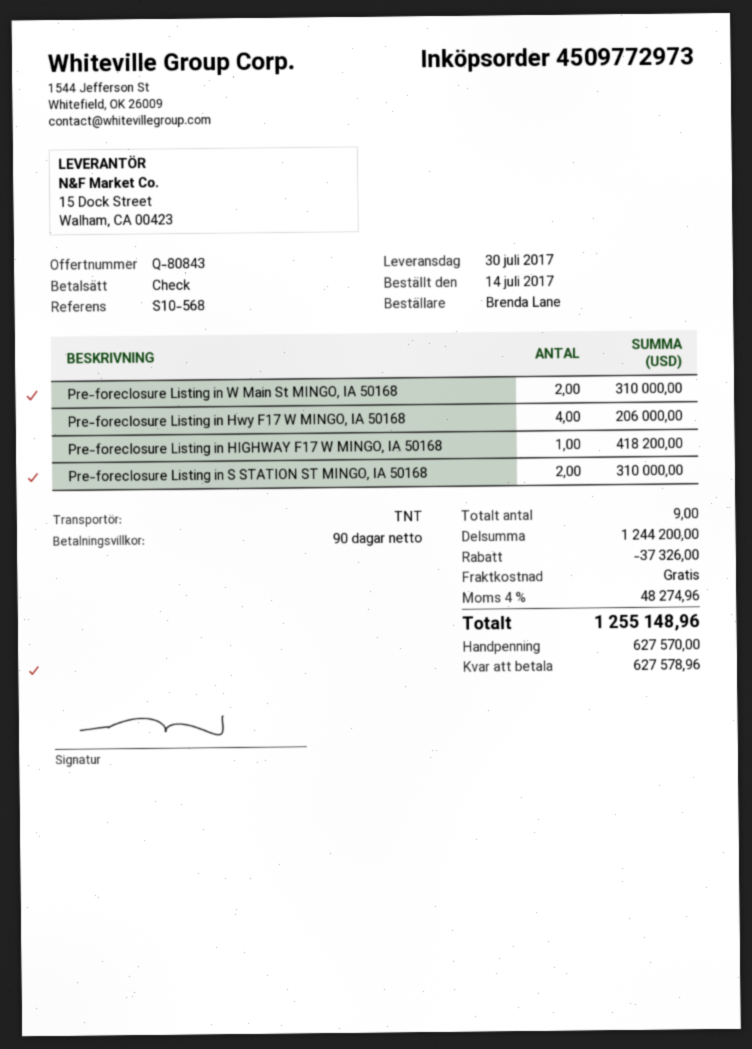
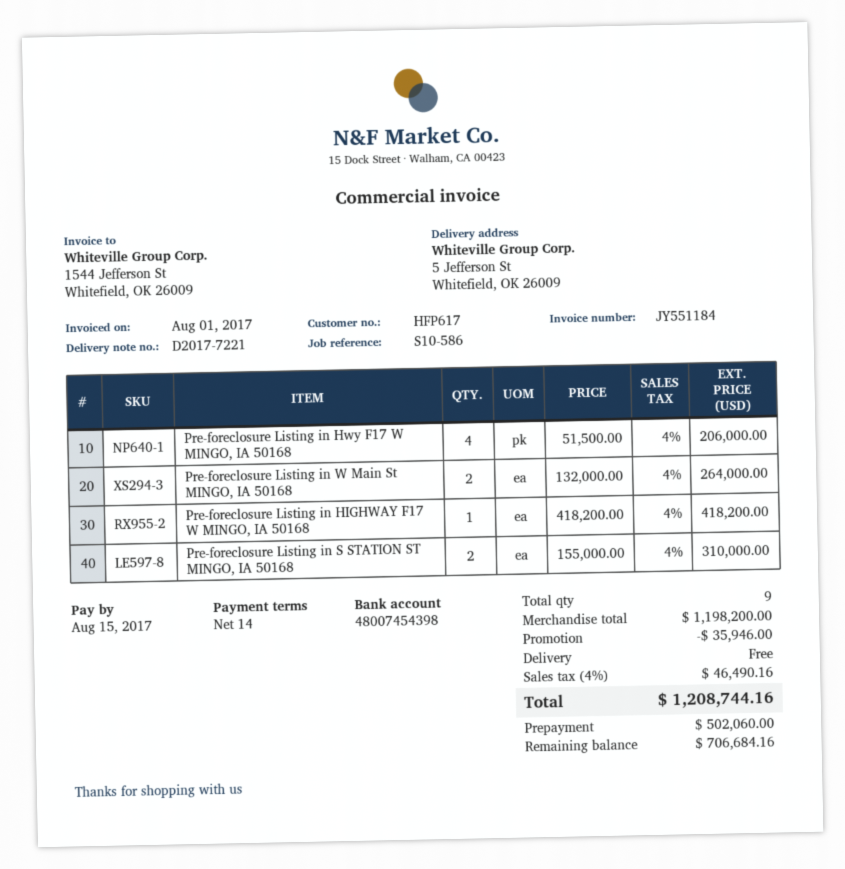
payment terms: 90 days -> 14 days
reference: S10-568 -> S10-586
Pre-foreclosure Listing in W Main St MINGO, IA 50168: 2 for 310000.00 -> 2 for 264000.00
subtotal: 1244200.00 -> 1198200.00
discount: 37326.00 -> 35946.00
tax: 4% = 48274.96 -> 4% = 46490.16
total: 1255148.96 -> 1208744.16
deposit: 627570.00 -> 502060.00
balance: 627578.96 -> 706684.16

